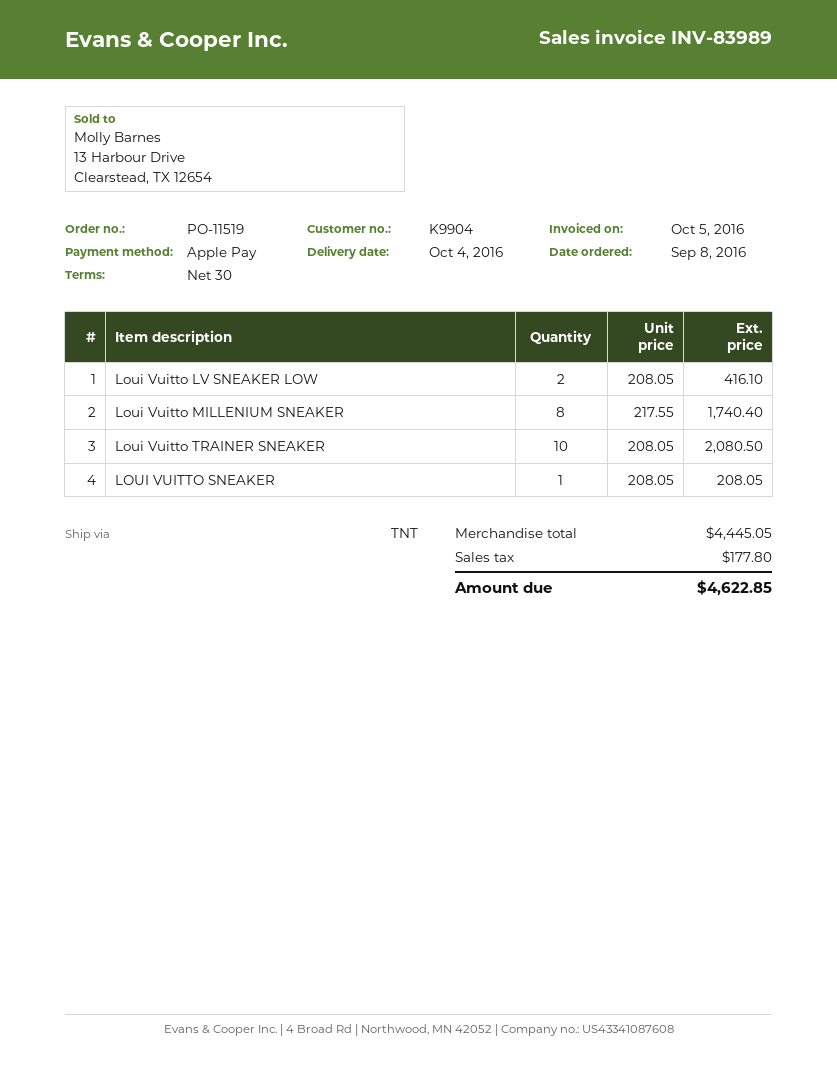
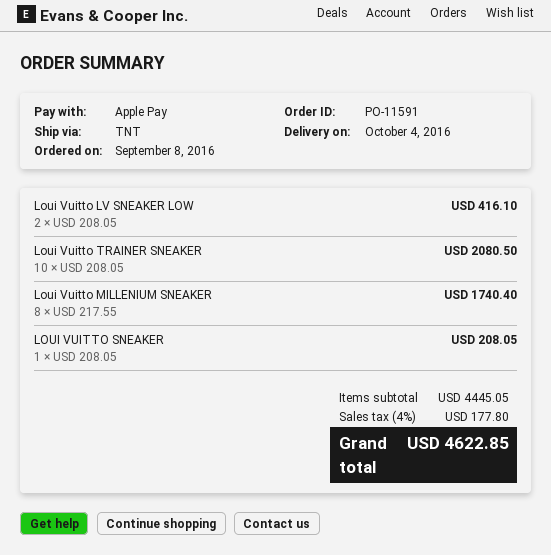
order number: PO-11519 -> PO-11591

